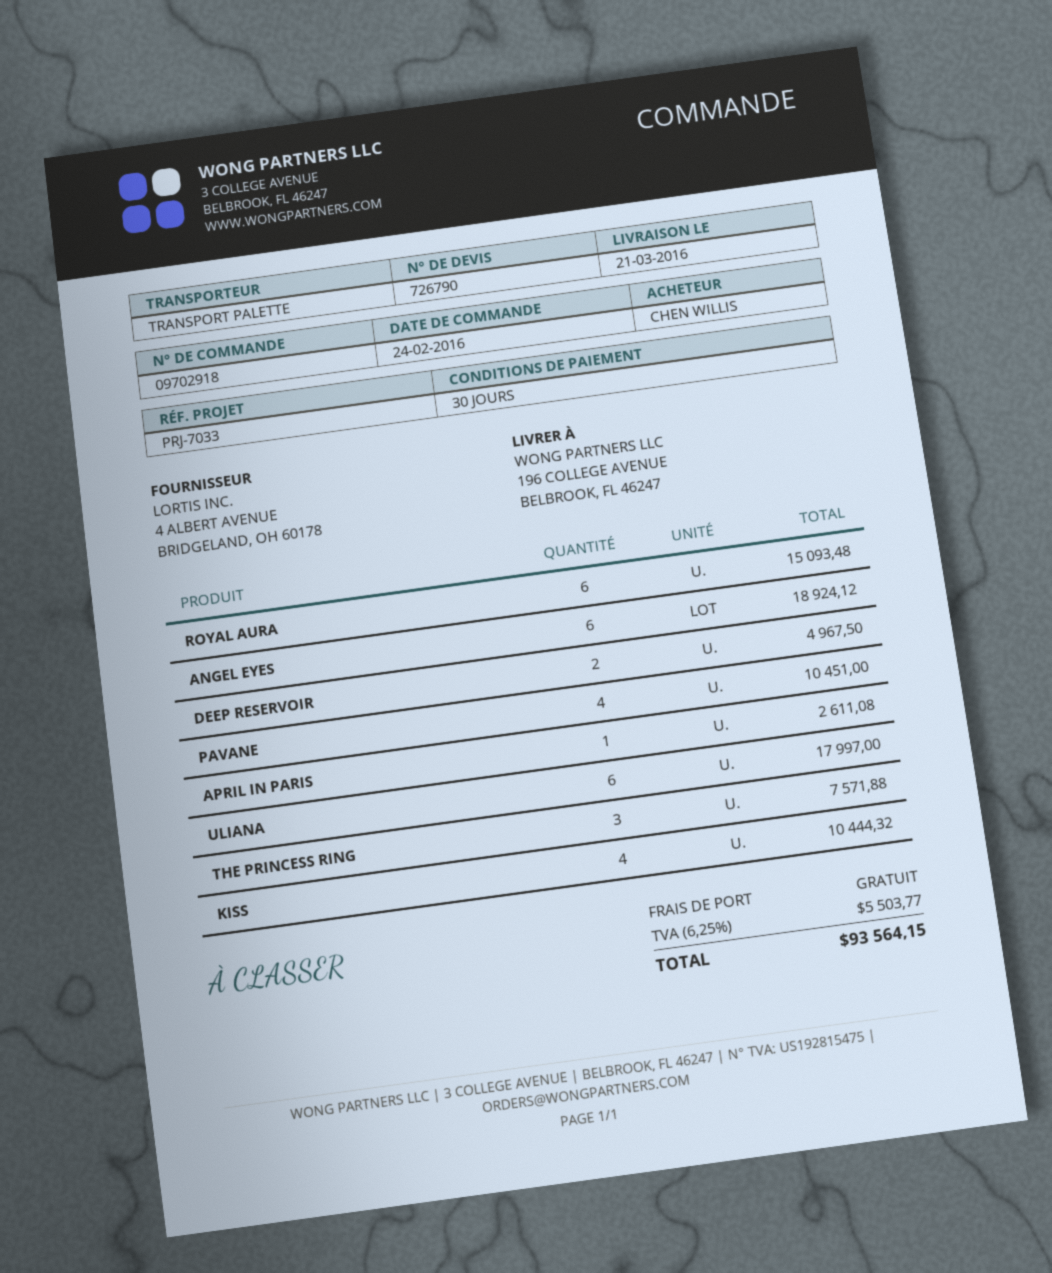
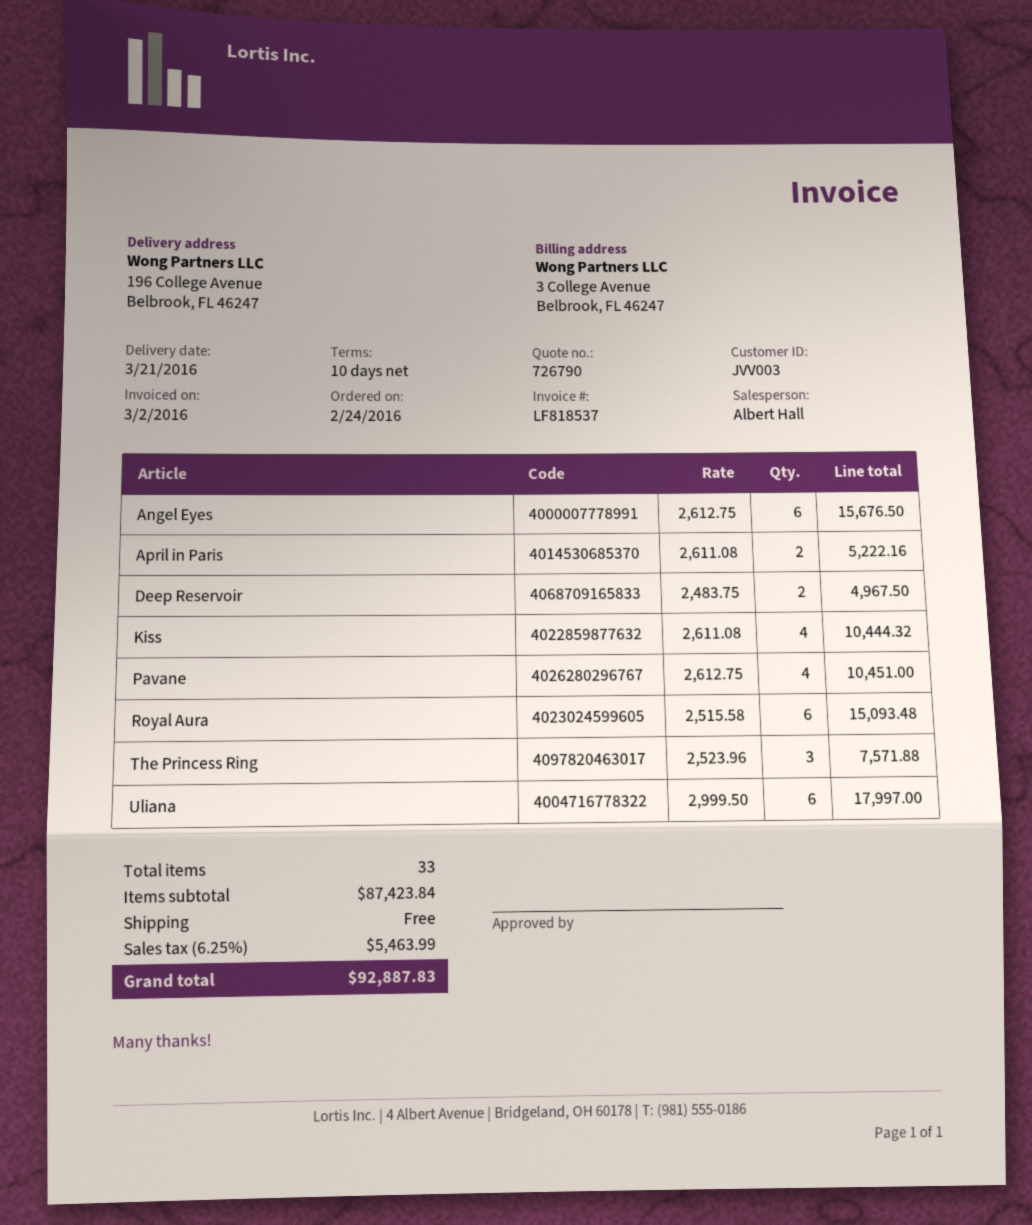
payment terms: 30 days -> 10 days
ANGEL EYES: 6 for 18924.12 -> 6 for 15676.50
APRIL IN PARIS: 1 for 2611.08 -> 2 for 5222.16
tax: 6.25% = 5503.77 -> 6.25% = 5463.99
total: 93564.15 -> 92887.83

